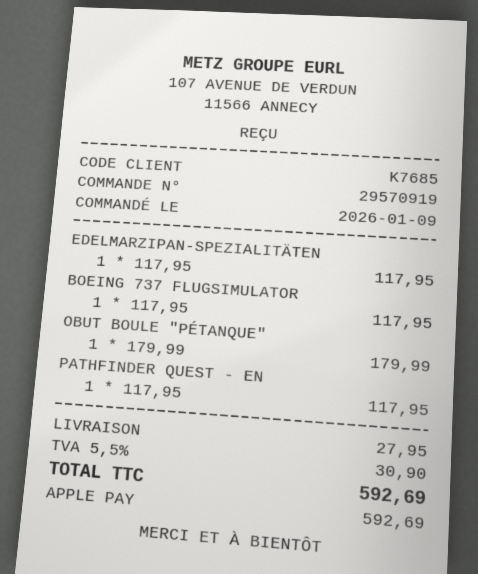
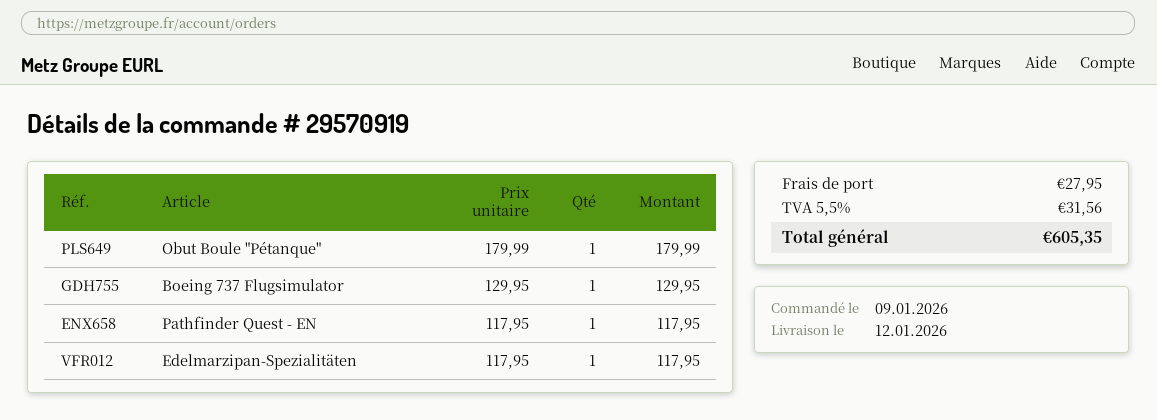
BOEING 737 FLUGSIMULATOR: 1 x 117.95 = 117.95 -> 1 x 129.95 = 129.95
tax: 5.5% = 30.90 -> 5.5% = 31.56
total: 592.69 -> 605.35

